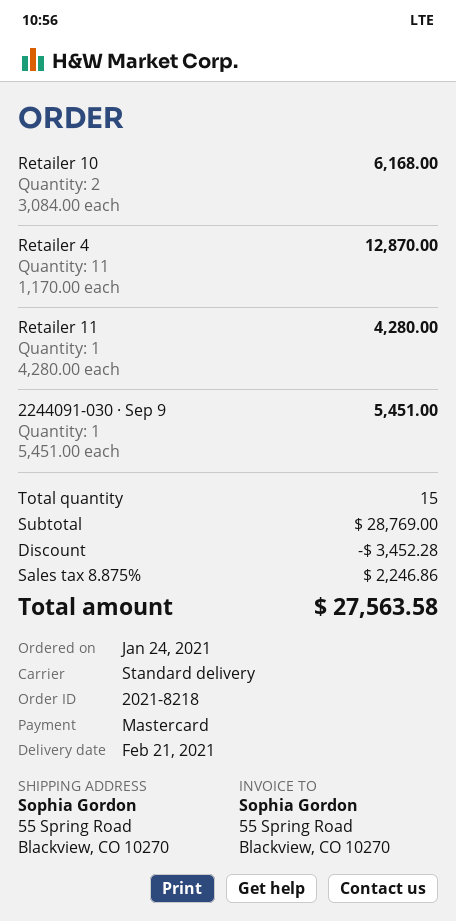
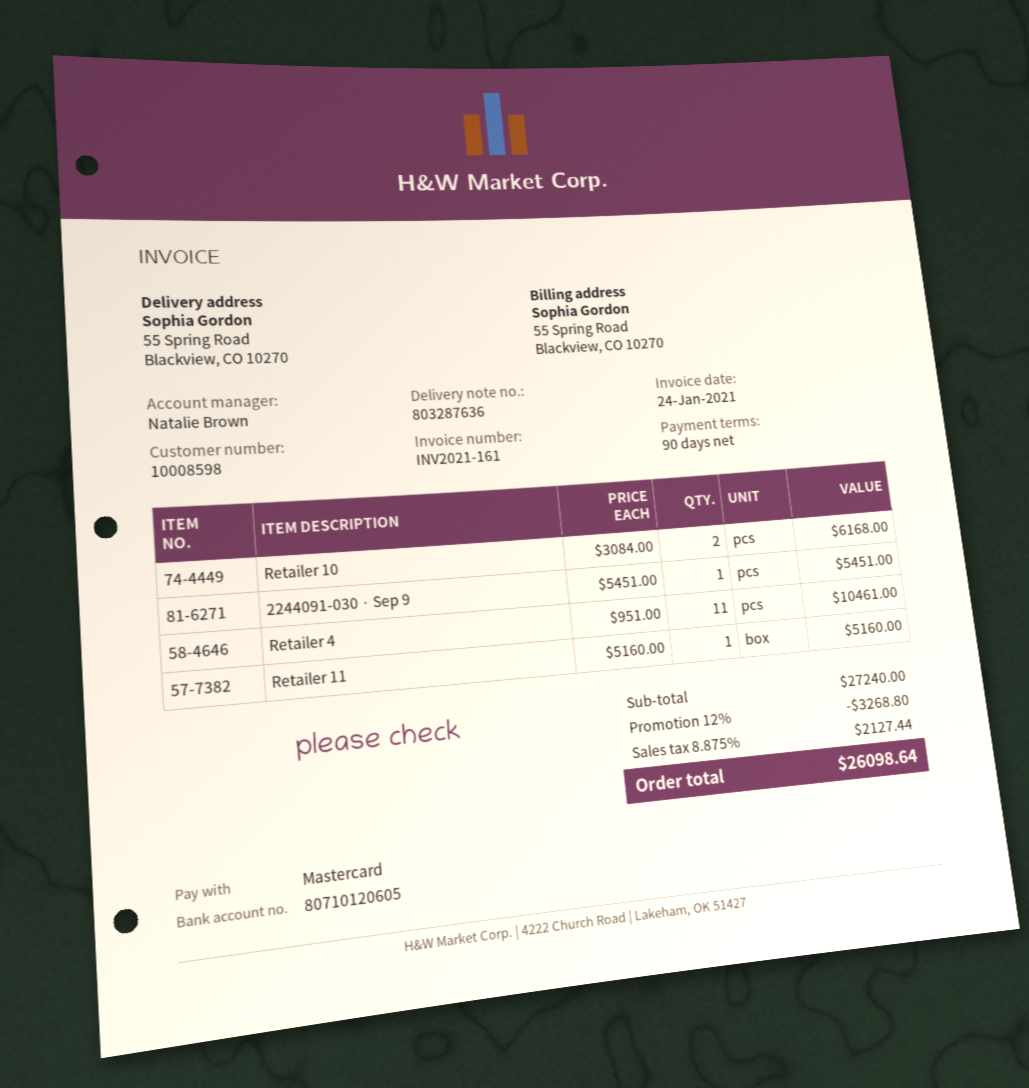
Retailer 4: 11 x 1170.00 = 12870.00 -> 11 x 951.00 = 10461.00
Retailer 11: 1 x 4280.00 = 4280.00 -> 1 x 5160.00 = 5160.00
subtotal: 28769.00 -> 27240.00
discount: 3452.28 -> 3268.80
tax: 8.875% = 2246.86 -> 8.875% = 2127.44
total: 27563.58 -> 26098.64

